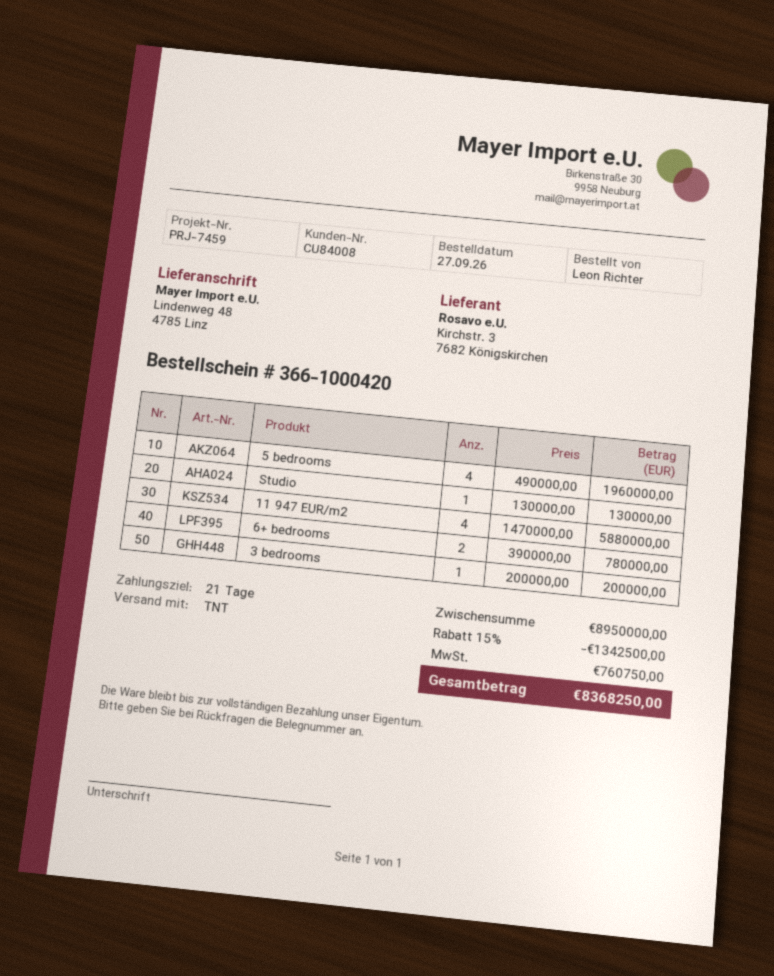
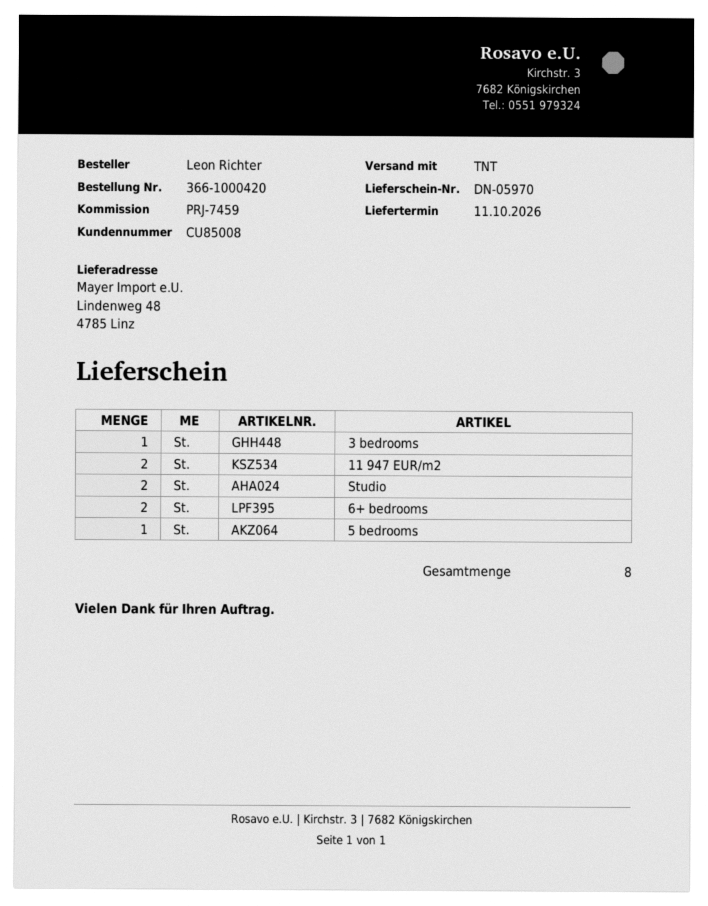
customer number: CU84008 -> CU85008
5 bedrooms: 4 -> 1
Studio: 1 -> 2
11 947 EUR/m2: 4 -> 2

